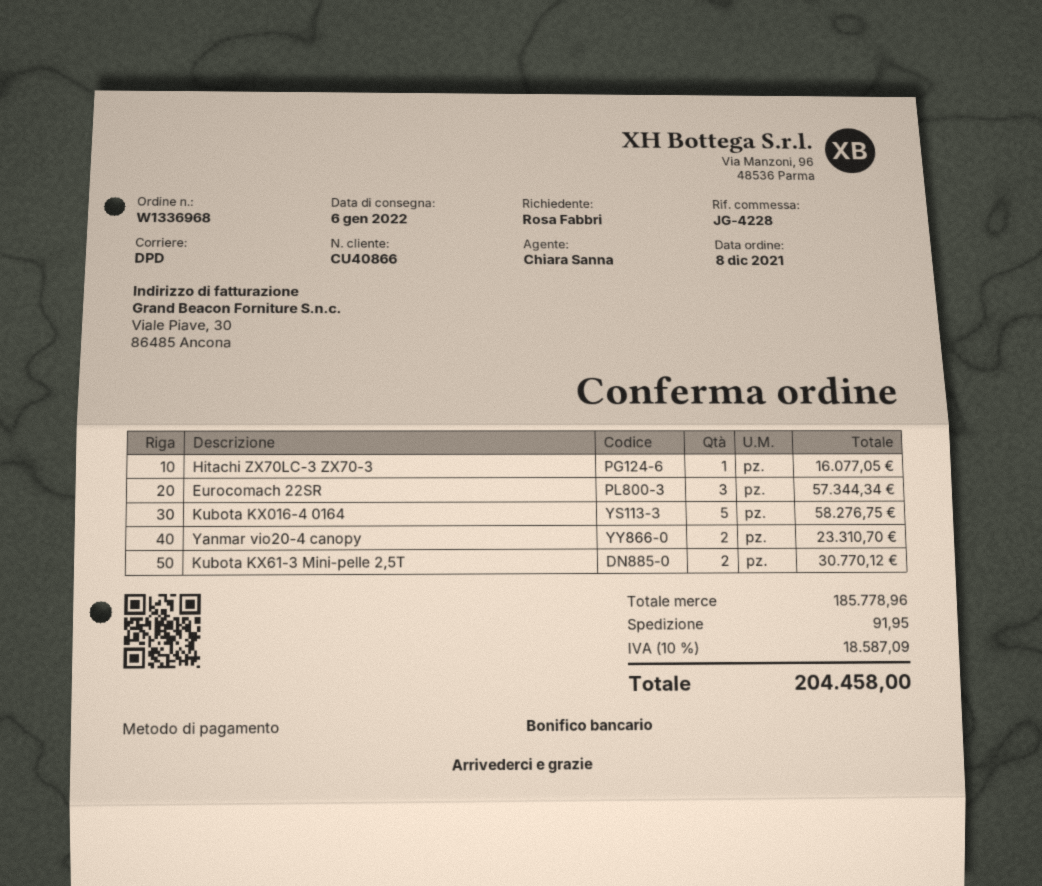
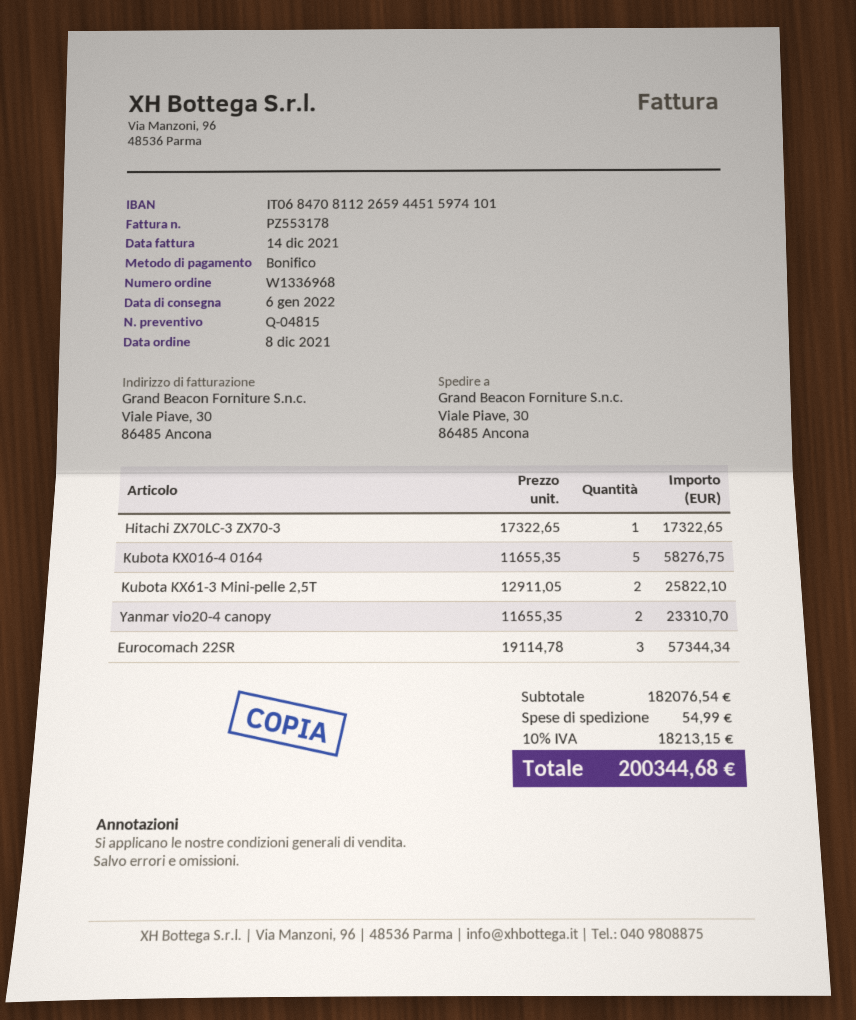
Hitachi ZX70LC-3 ZX70-3: 1 for 16077.05 -> 1 for 17322.65
Kubota KX61-3 Mini-pelle 2,5T: 2 for 30770.12 -> 2 for 25822.10
subtotal: 185778.96 -> 182076.54
shipping: 91.95 -> 54.99
tax: 10% = 18587.09 -> 10% = 18213.15
total: 204458.00 -> 200344.68

